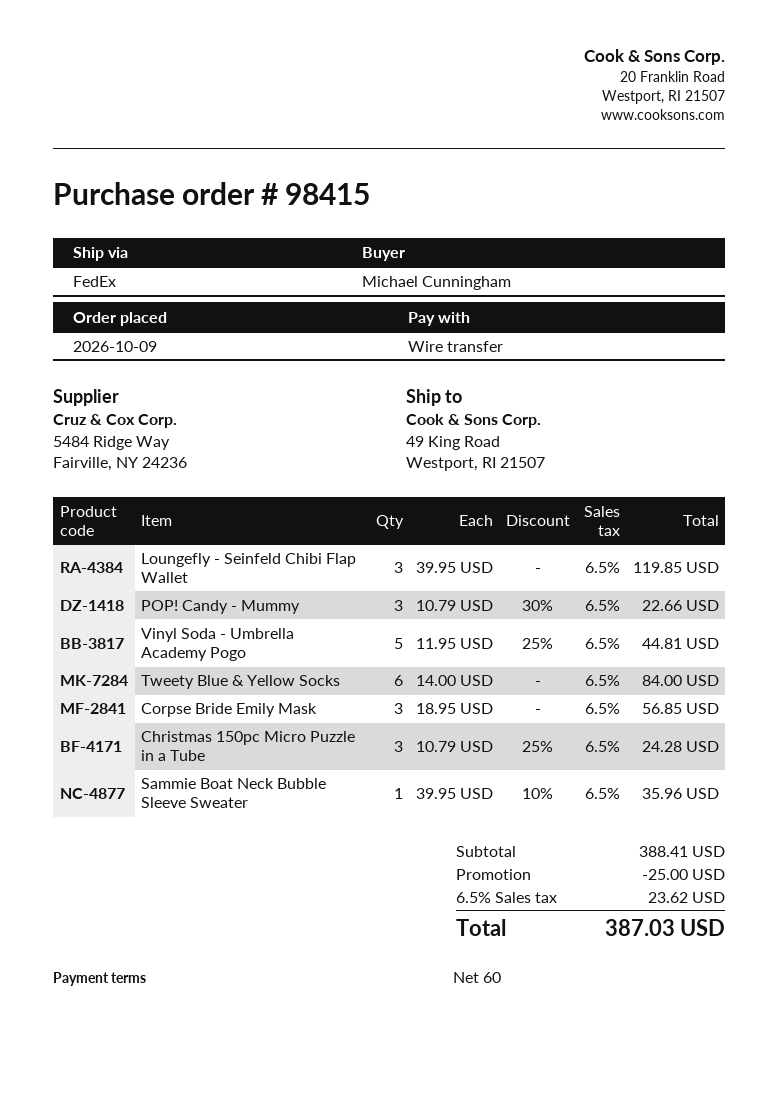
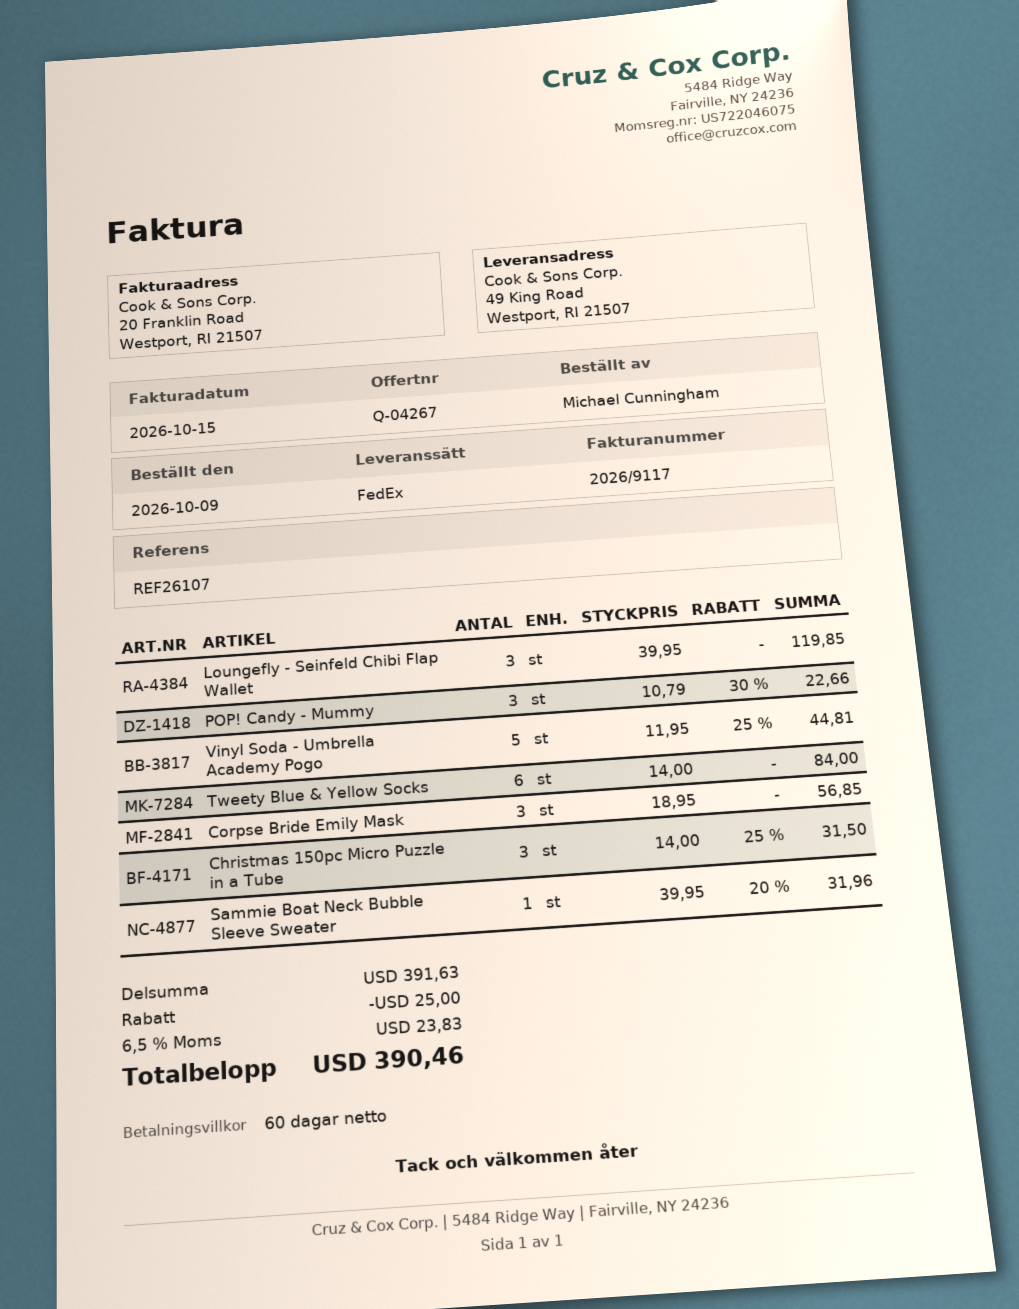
Christmas 150pc Micro Puzzle in a Tube: 3 x 10.79 - 25% = 24.28 -> 3 x 14.00 - 25% = 31.50
Sammie Boat Neck Bubble Sleeve Sweater: 1 x 39.95 - 10% = 35.96 -> 1 x 39.95 - 20% = 31.96
subtotal: 388.41 -> 391.63
tax: 6.5% = 23.62 -> 6.5% = 23.83
total: 387.03 -> 390.46

